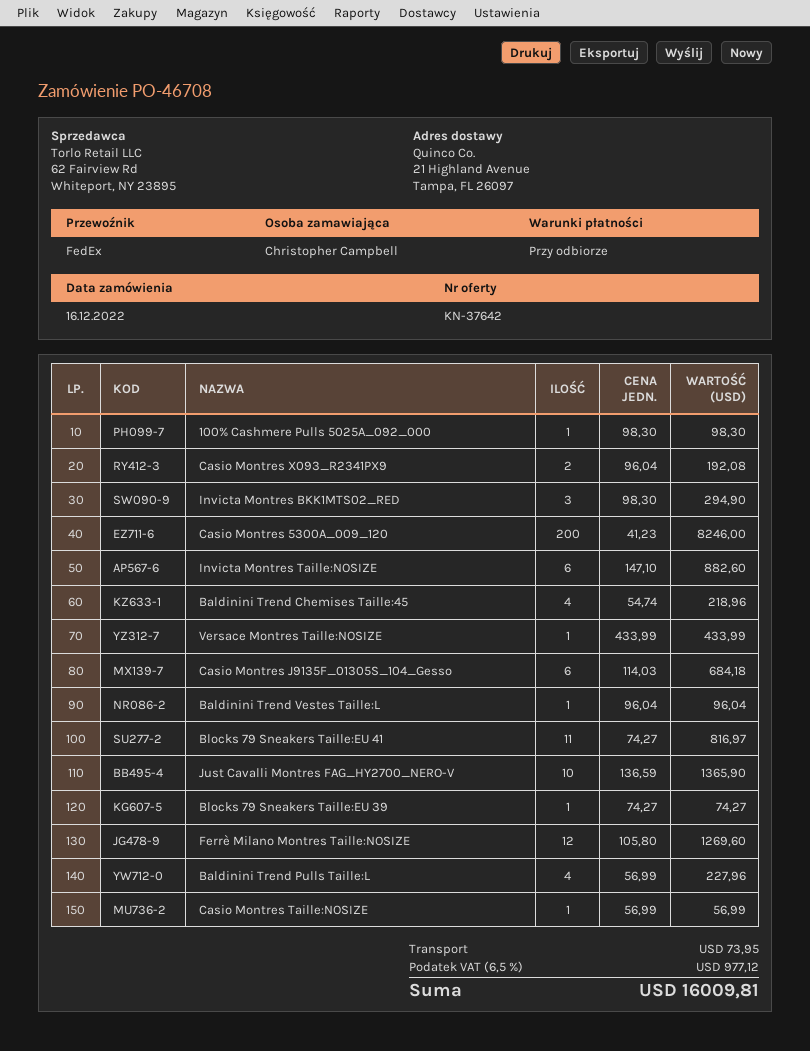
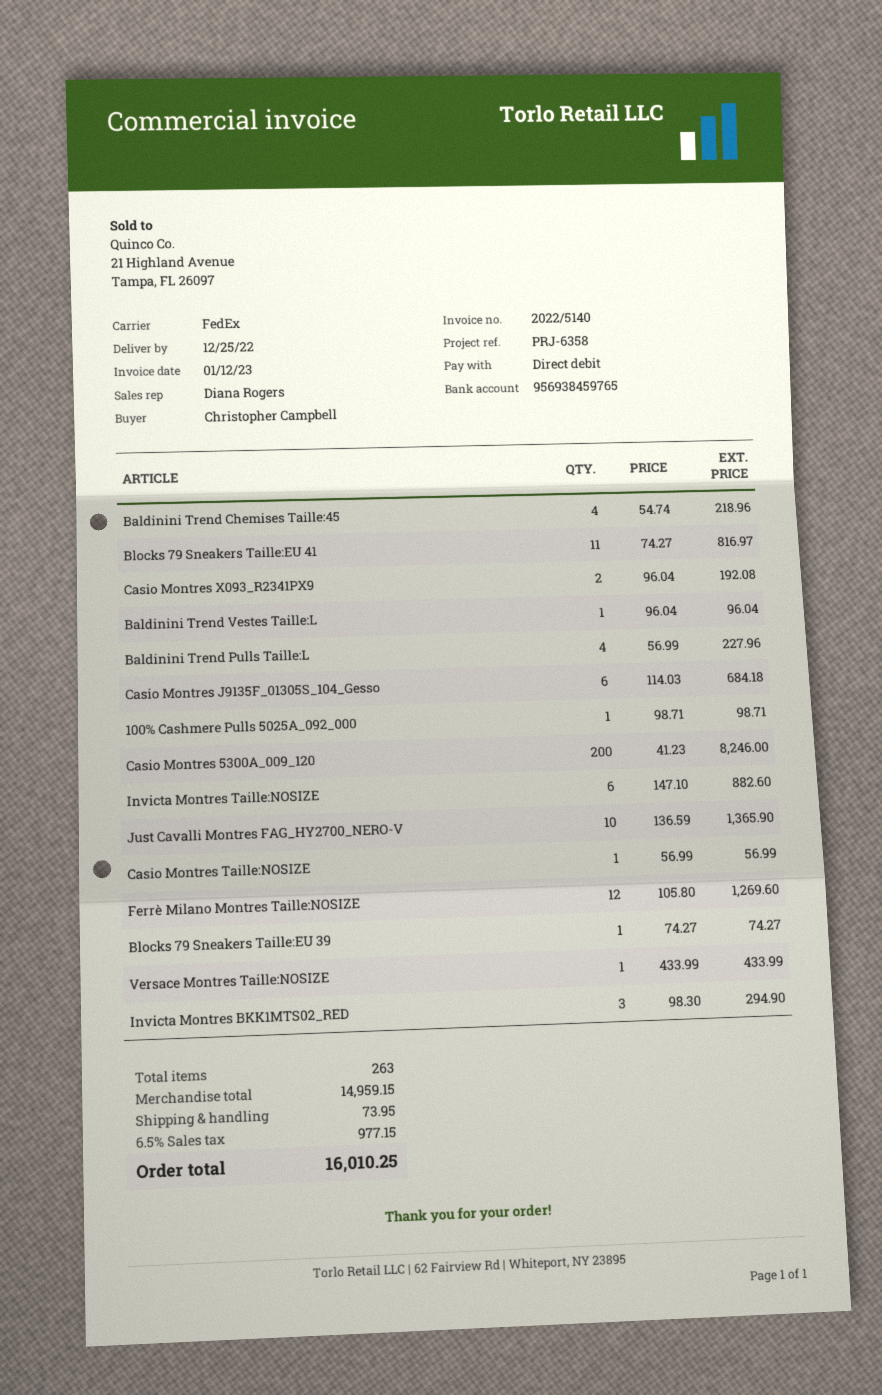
100% Cashmere Pulls 5025A_092_000: 1 x 98.30 = 98.30 -> 1 x 98.71 = 98.71
tax: 6.5% = 977.12 -> 6.5% = 977.15
total: 16009.81 -> 16010.25

